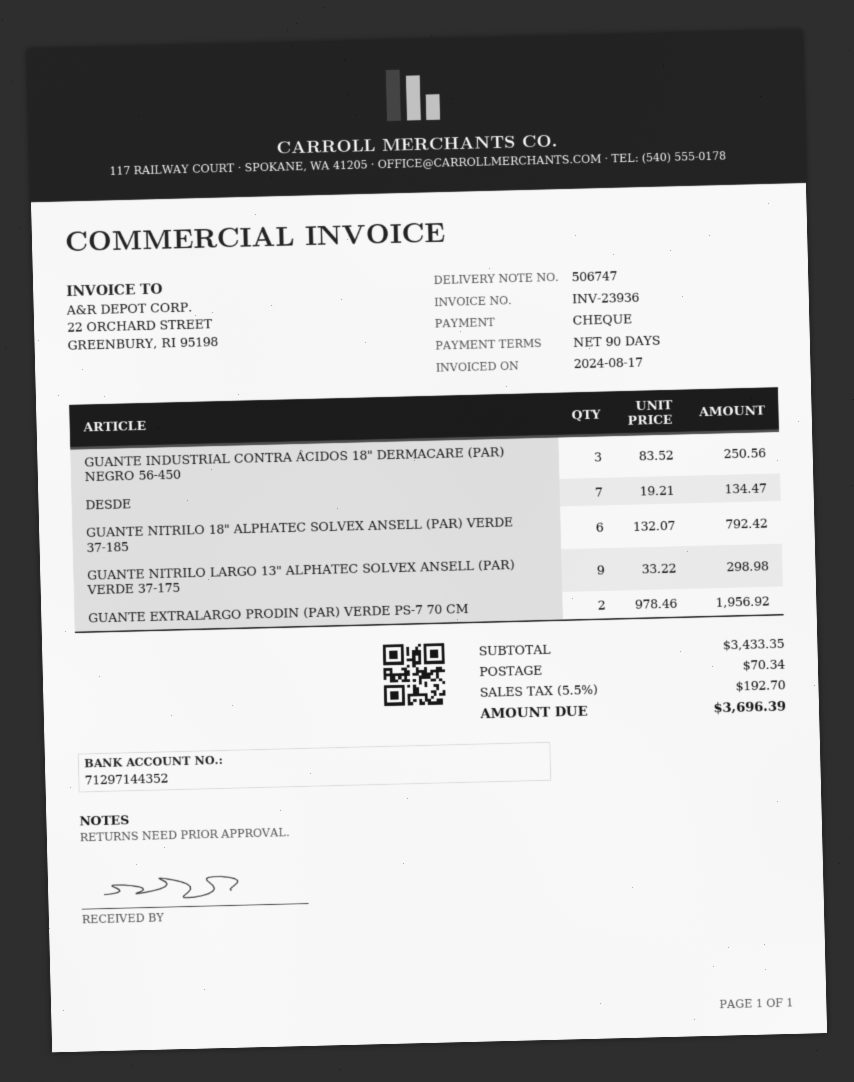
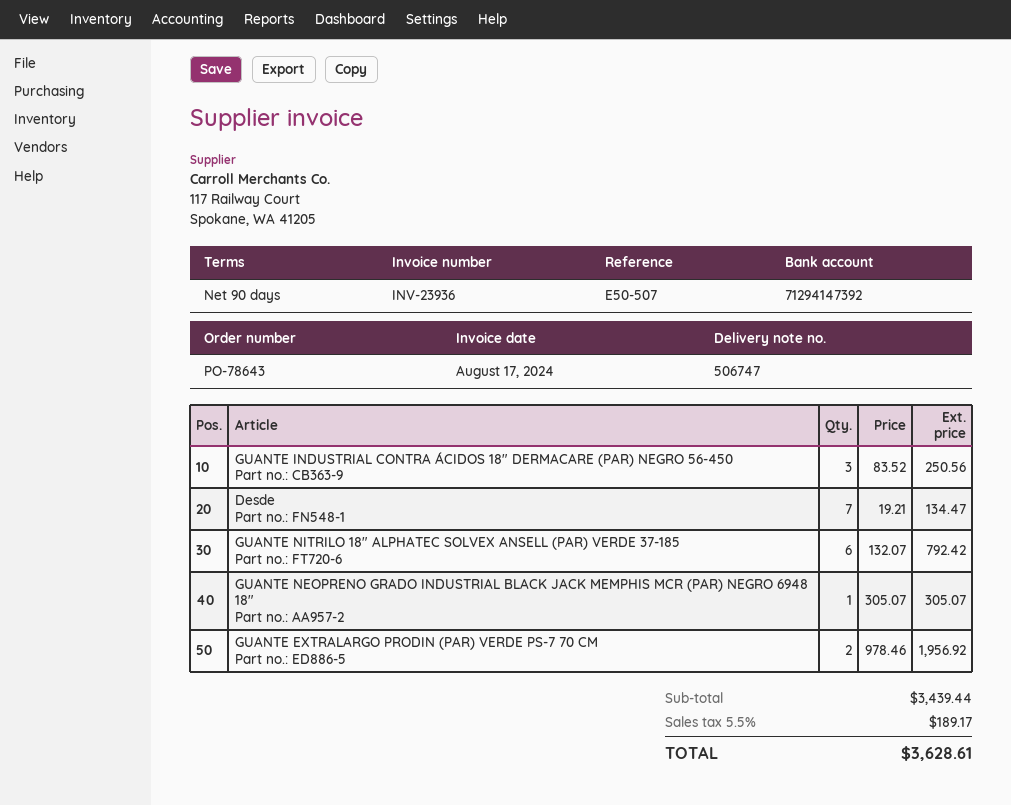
bank account: 71297144352 -> 71294147392
GUANTE NITRILO LARGO 13" ALPHATEC SOLVEX ANSELL (PAR) VERDE 37-175: 9 x 33.22 = 298.98 -> none
GUANTE NEOPRENO GRADO INDUSTRIAL BLACK JACK MEMPHIS MCR (PAR) NEGRO 6948 18": none -> 1 x 305.07 = 305.07
subtotal: 3433.35 -> 3439.44
shipping: 70.34 -> none
tax: 5.5% = 192.70 -> 5.5% = 189.17
total: 3696.39 -> 3628.61

